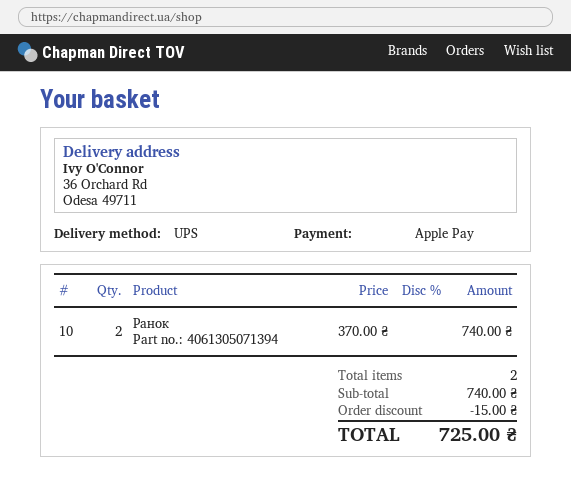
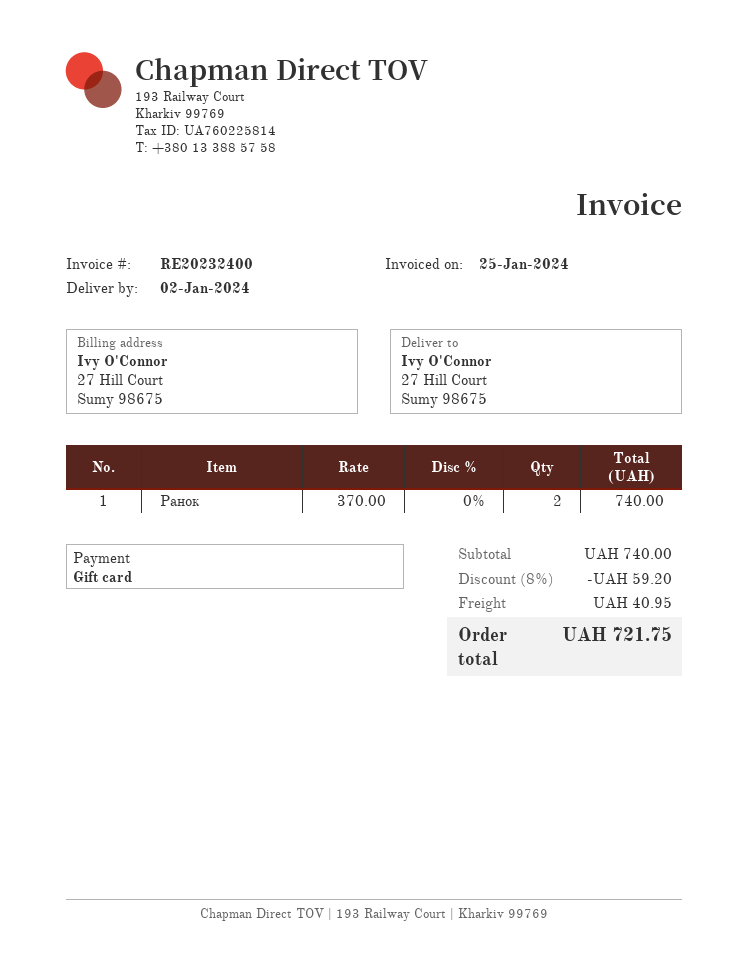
payment method: Apple Pay -> gift card
ship to: 36 Orchard Rd, Odesa 49711 -> 27 Hill Court, Sumy 98675
discount: 15.00 -> 59.20
shipping: none -> 40.95
total: 725.00 -> 721.75

